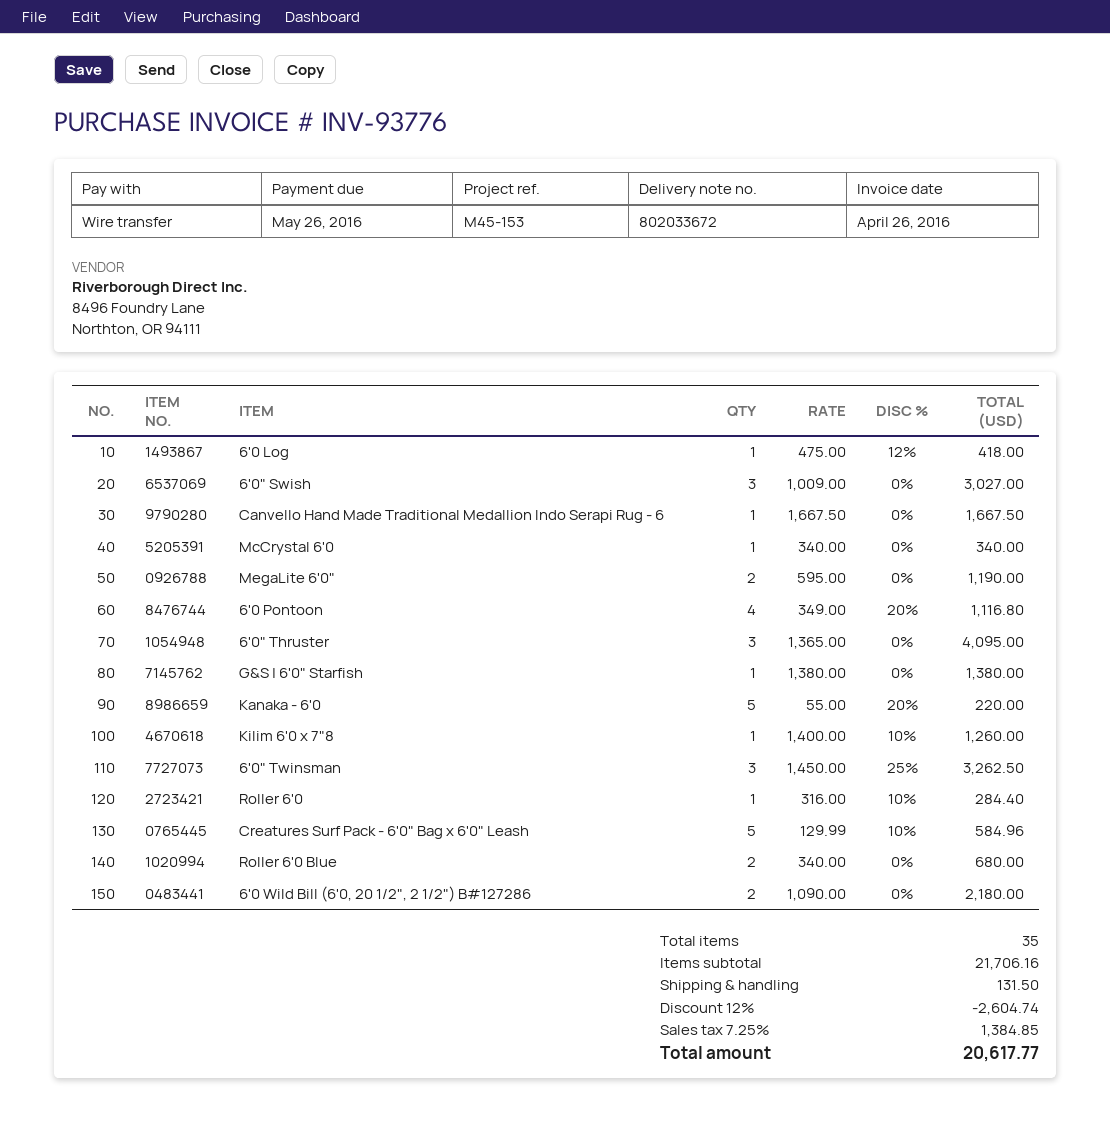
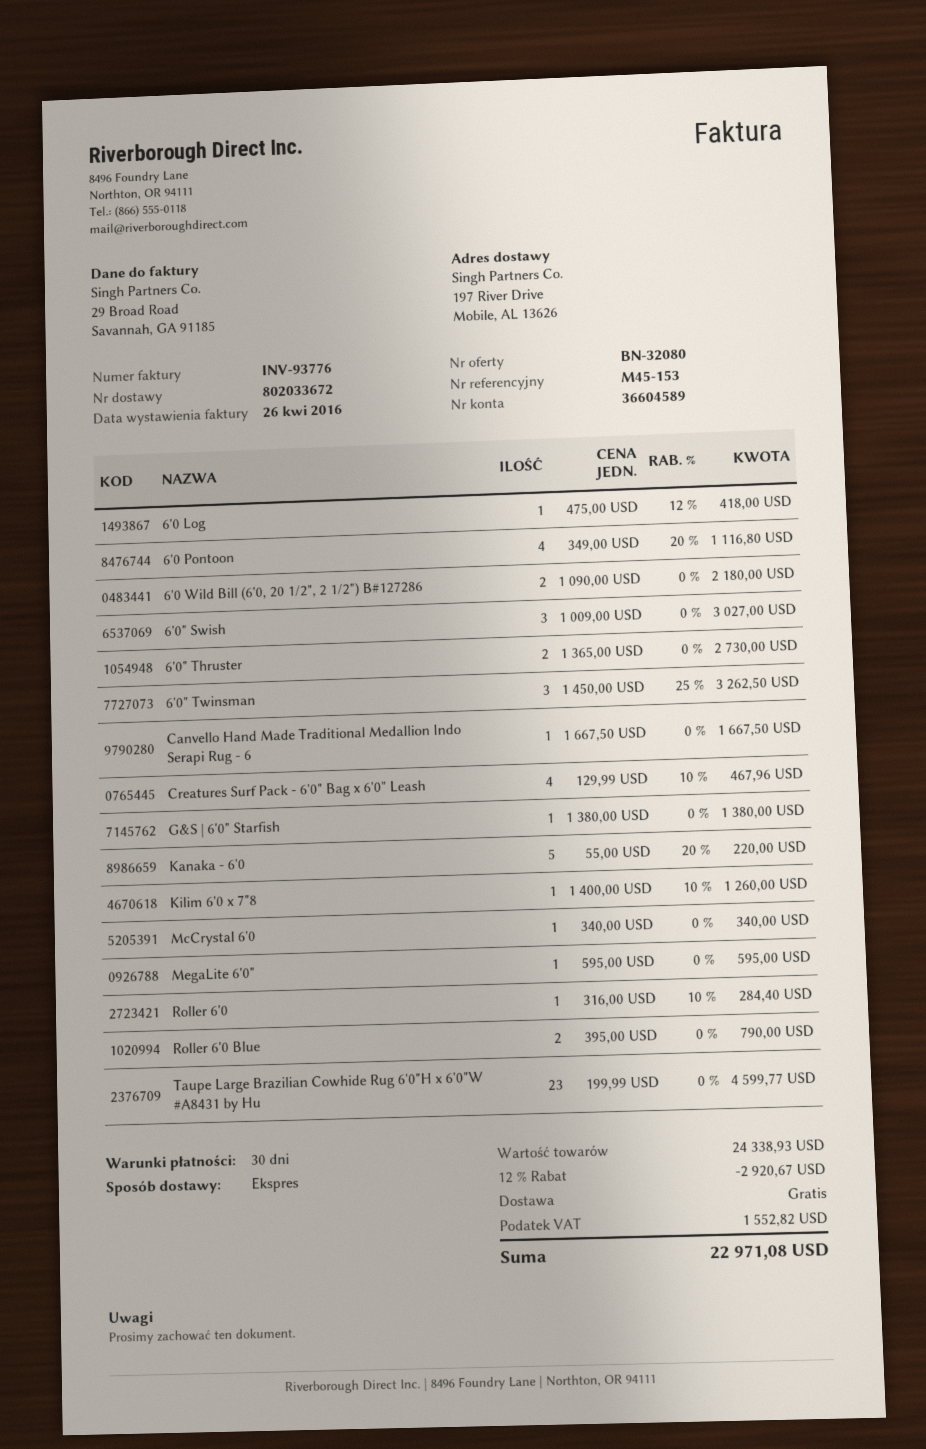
MegaLite 6'0": 2 x 595.00 = 1190.00 -> 1 x 595.00 = 595.00
6'0" Thruster: 3 x 1365.00 = 4095.00 -> 2 x 1365.00 = 2730.00
Creatures Surf Pack - 6'0" Bag x 6'0" Leash: 5 x 129.99 - 10% = 584.96 -> 4 x 129.99 - 10% = 467.96
Roller 6'0 Blue: 2 x 340.00 = 680.00 -> 2 x 395.00 = 790.00
Taupe Large Brazilian Cowhide Rug 6'0"H x 6'0"W #A8431 by Hu: none -> 23 x 199.99 = 4599.77
subtotal: 21706.16 -> 24338.93
discount: 12% = 2604.74 -> 12% = 2920.67
shipping: 131.50 -> 0.00
tax: 1384.85 -> 1552.82
total: 20617.77 -> 22971.08

